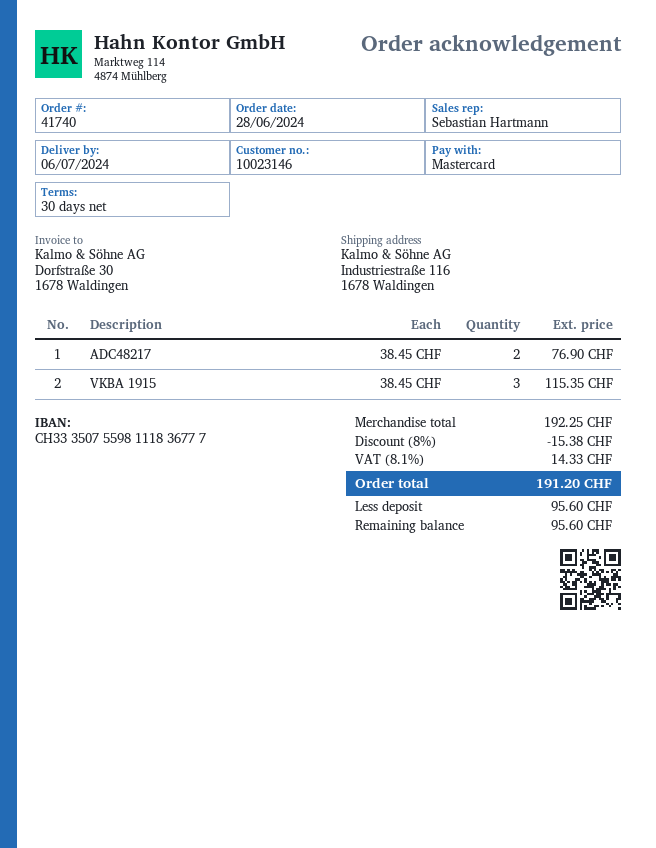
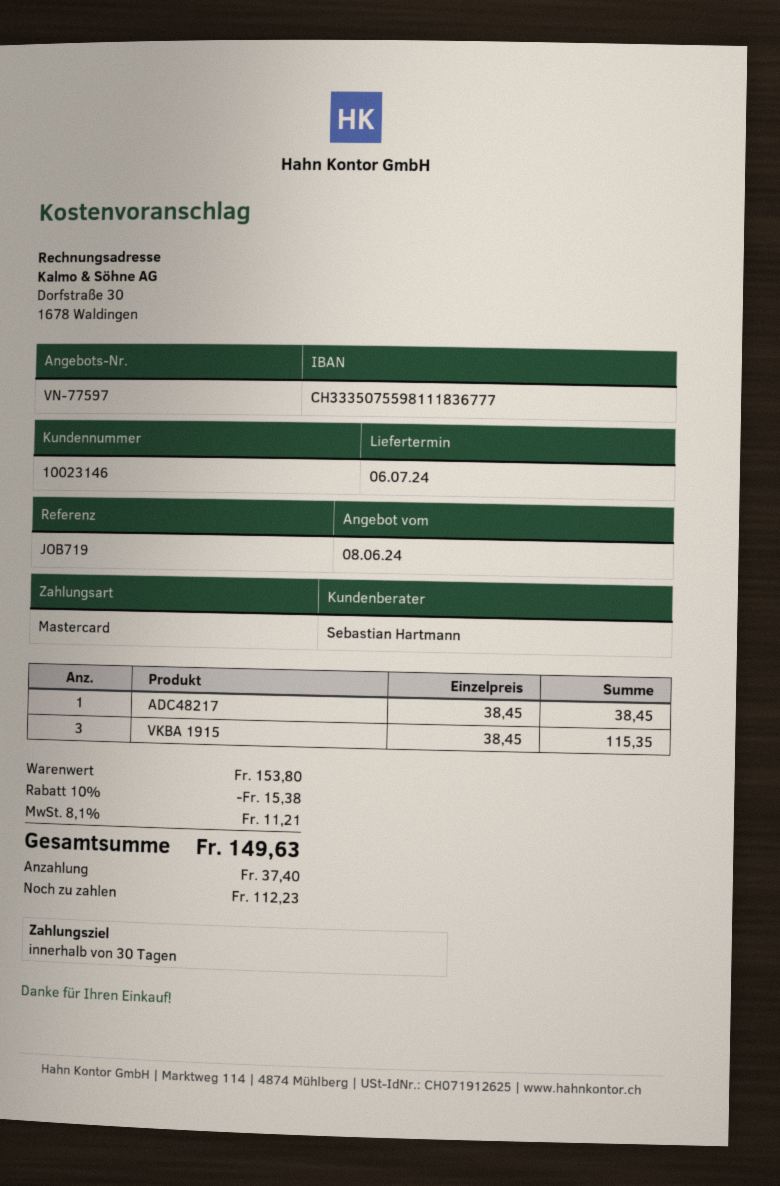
ADC48217: 2 x 38.45 = 76.90 -> 1 x 38.45 = 38.45
subtotal: 192.25 -> 153.80
discount: 8% = 15.38 -> 10% = 15.38
tax: 8.1% = 14.33 -> 8.1% = 11.21
total: 191.20 -> 149.63
deposit: 95.60 -> 37.40
balance: 95.60 -> 112.23

